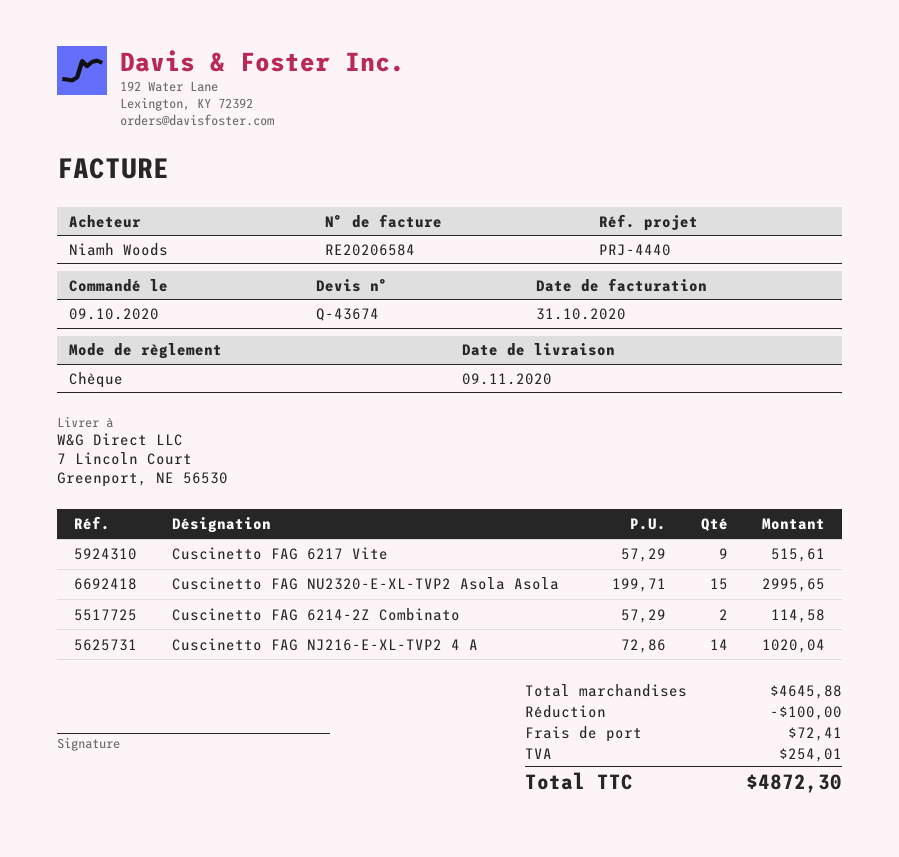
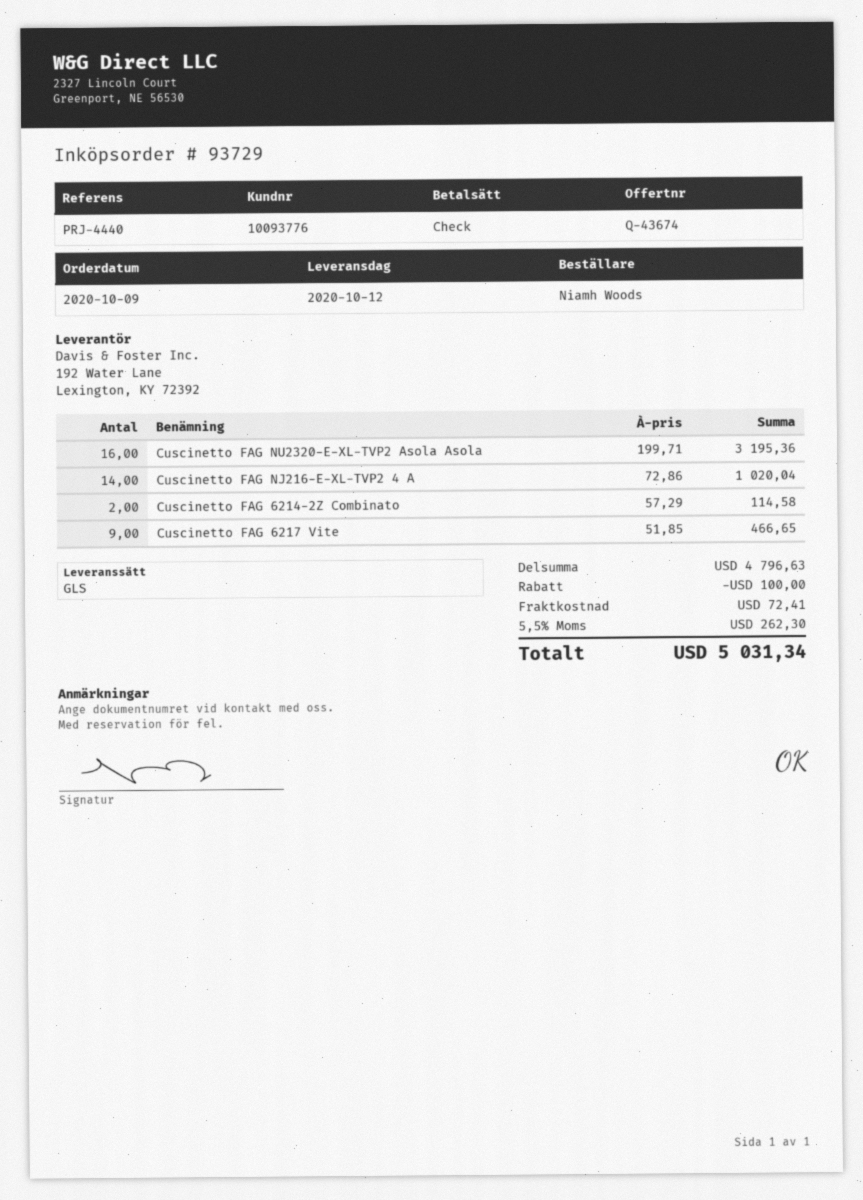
delivery date: 2020-11-09 -> 2020-10-12
Cuscinetto FAG 6217 Vite: 9 x 57.29 = 515.61 -> 9 x 51.85 = 466.65
Cuscinetto FAG NU2320-E-XL-TVP2 Asola Asola: 15 x 199.71 = 2995.65 -> 16 x 199.71 = 3195.36
subtotal: 4645.88 -> 4796.63
tax: 254.01 -> 262.30
total: 4872.30 -> 5031.34

